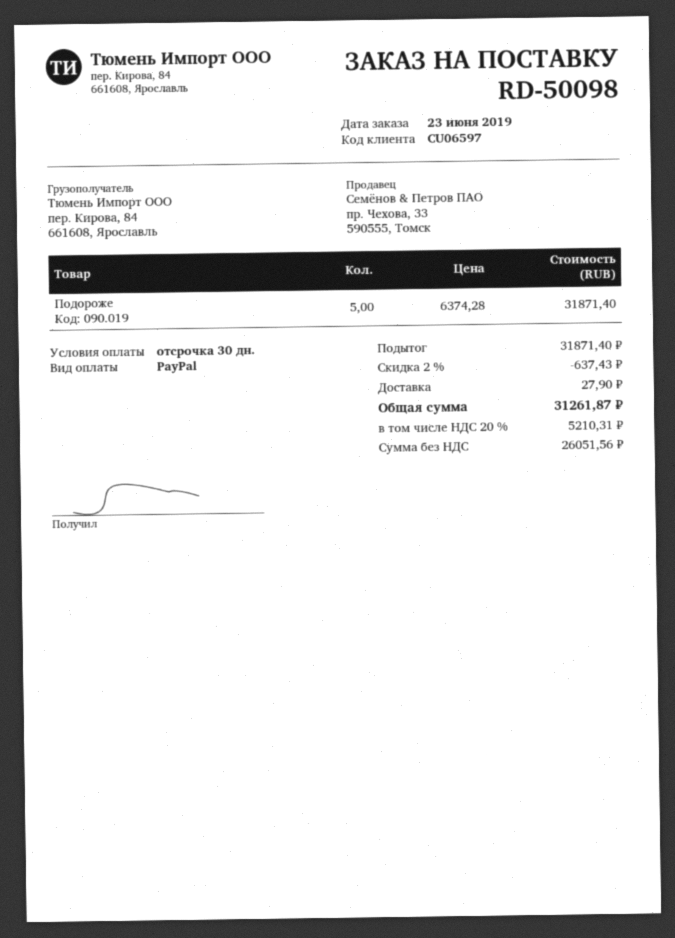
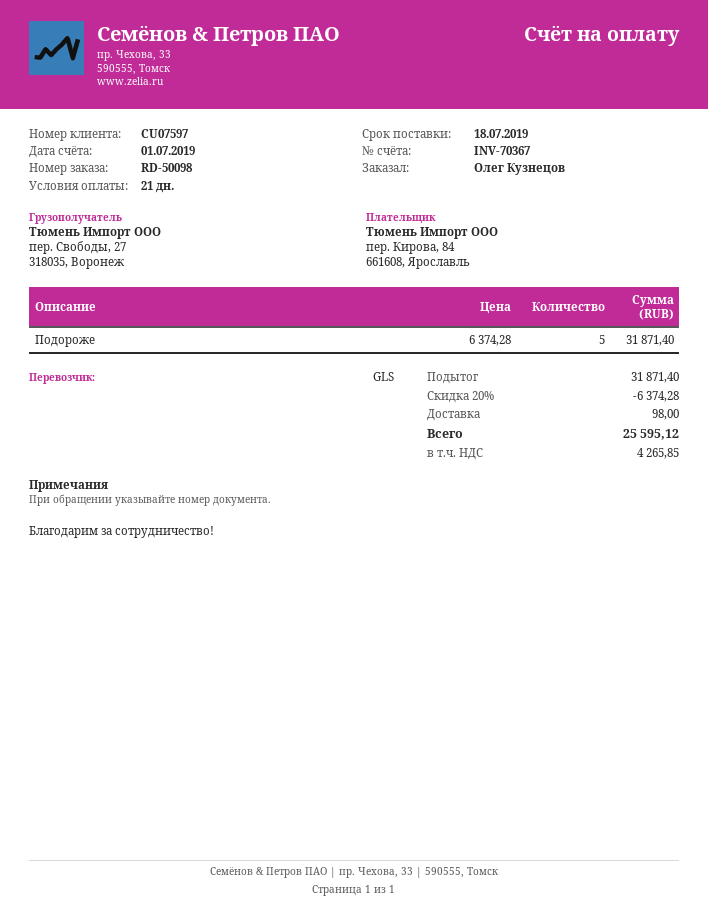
payment terms: 30 days -> 21 days
customer number: CU06597 -> CU07597
ship to: пер. Кирова, 84, 661608, Ярославль -> пер. Свободы, 27, 318035, Воронеж
discount: 2% = 637.43 -> 20% = 6374.28
shipping: 27.90 -> 98.00
tax: 5210.31 -> 4265.85
total: 31261.87 -> 25595.12

